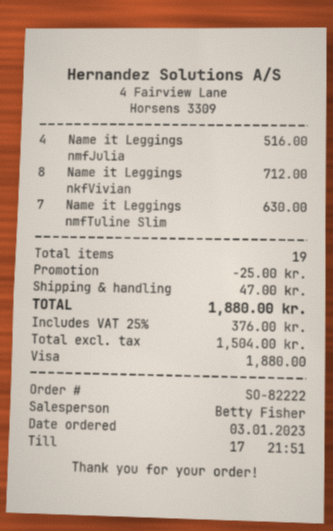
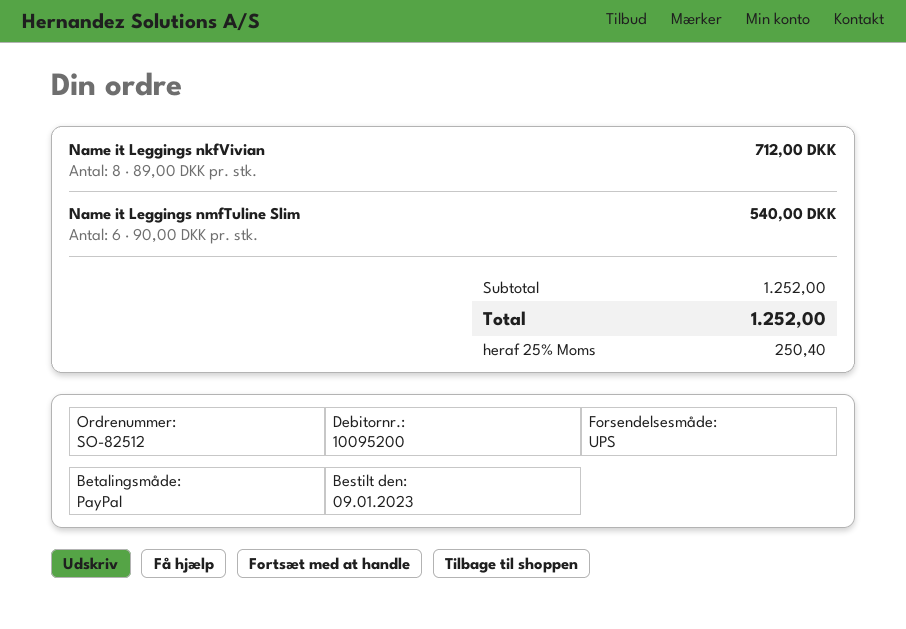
order number: SO-82222 -> SO-82512
order date: 2023-01-03 -> 2023-01-09
payment method: Visa -> PayPal
Name it Leggings nmfJulia: 4 for 516.00 -> none
Name it Leggings nmfTuline Slim: 7 for 630.00 -> 6 for 540.00
discount: 25.00 -> none
shipping: 47.00 -> none
tax: 25% = 376.00 -> 25% = 250.40
total: 1880.00 -> 1252.00

